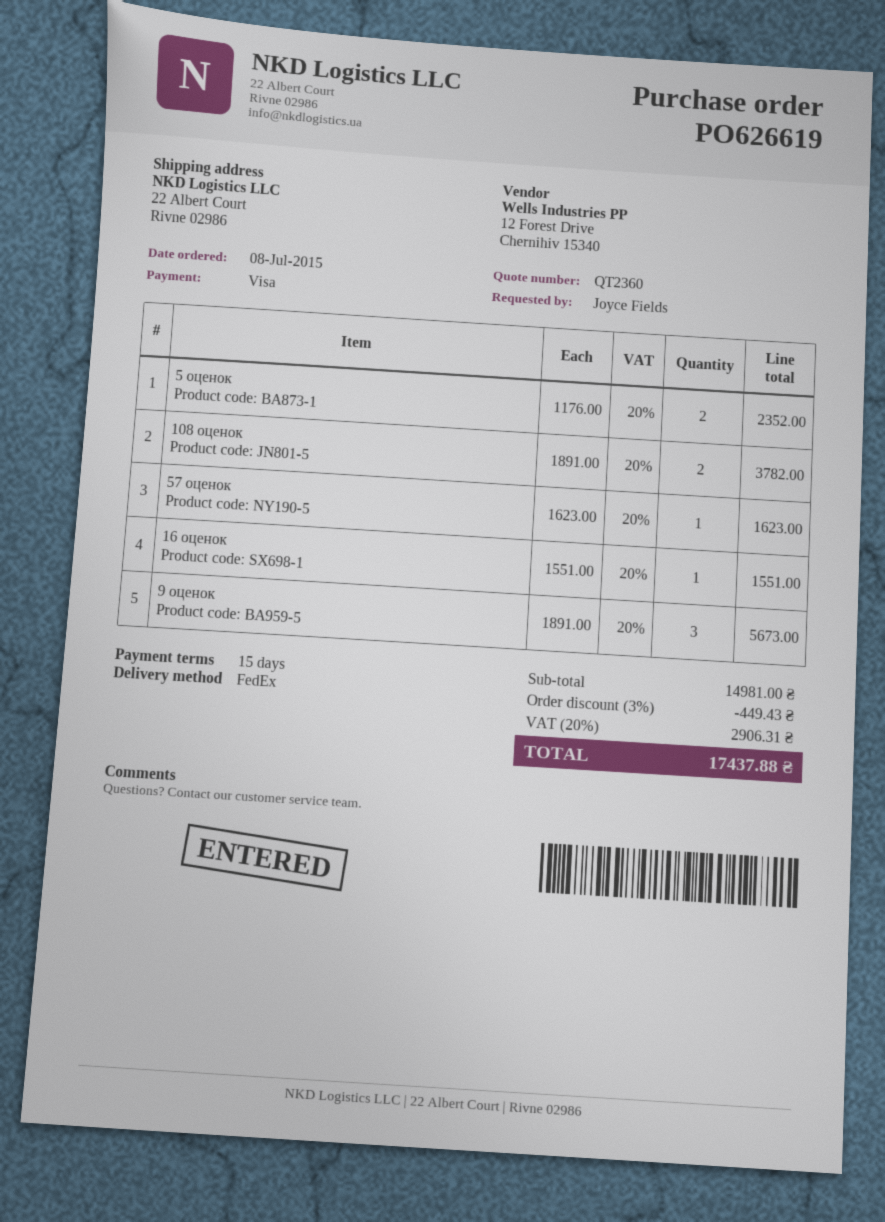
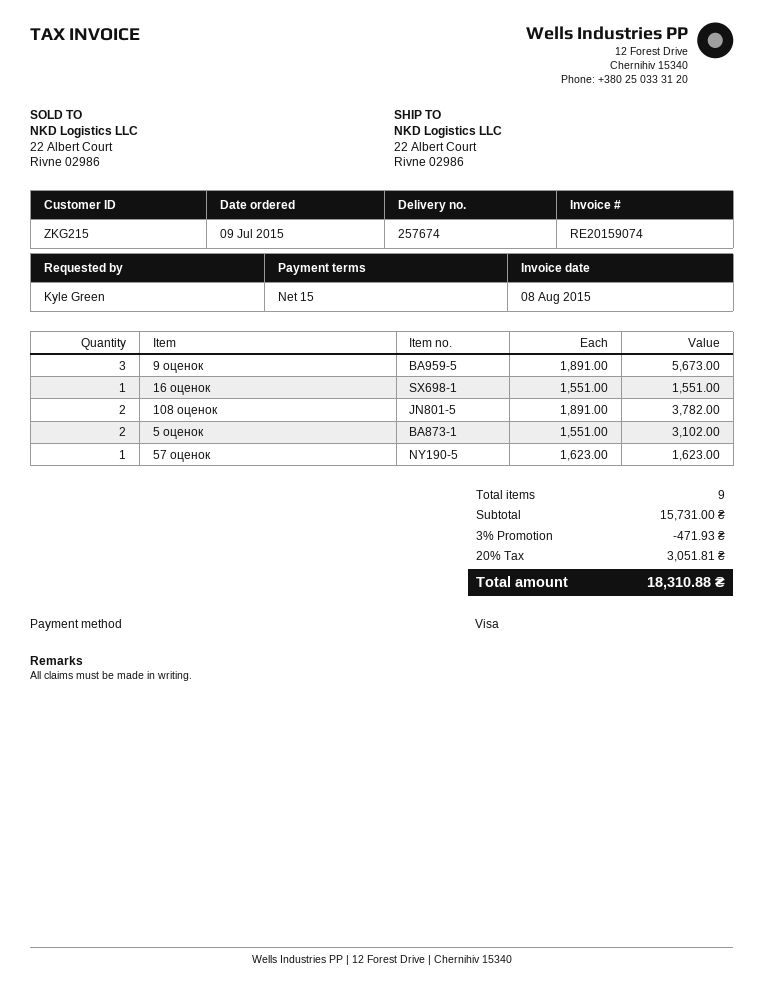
order date: 2015-07-08 -> 2015-07-09
ordered by: Joyce Fields -> Kyle Green
5 оценок: 2 x 1176.00 = 2352.00 -> 2 x 1551.00 = 3102.00
subtotal: 14981.00 -> 15731.00
discount: 3% = 449.43 -> 3% = 471.93
tax: 20% = 2906.31 -> 20% = 3051.81
total: 17437.88 -> 18310.88

